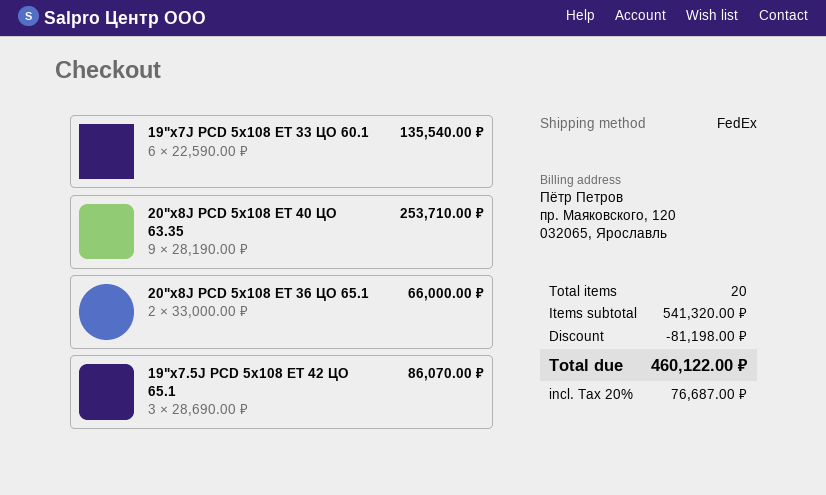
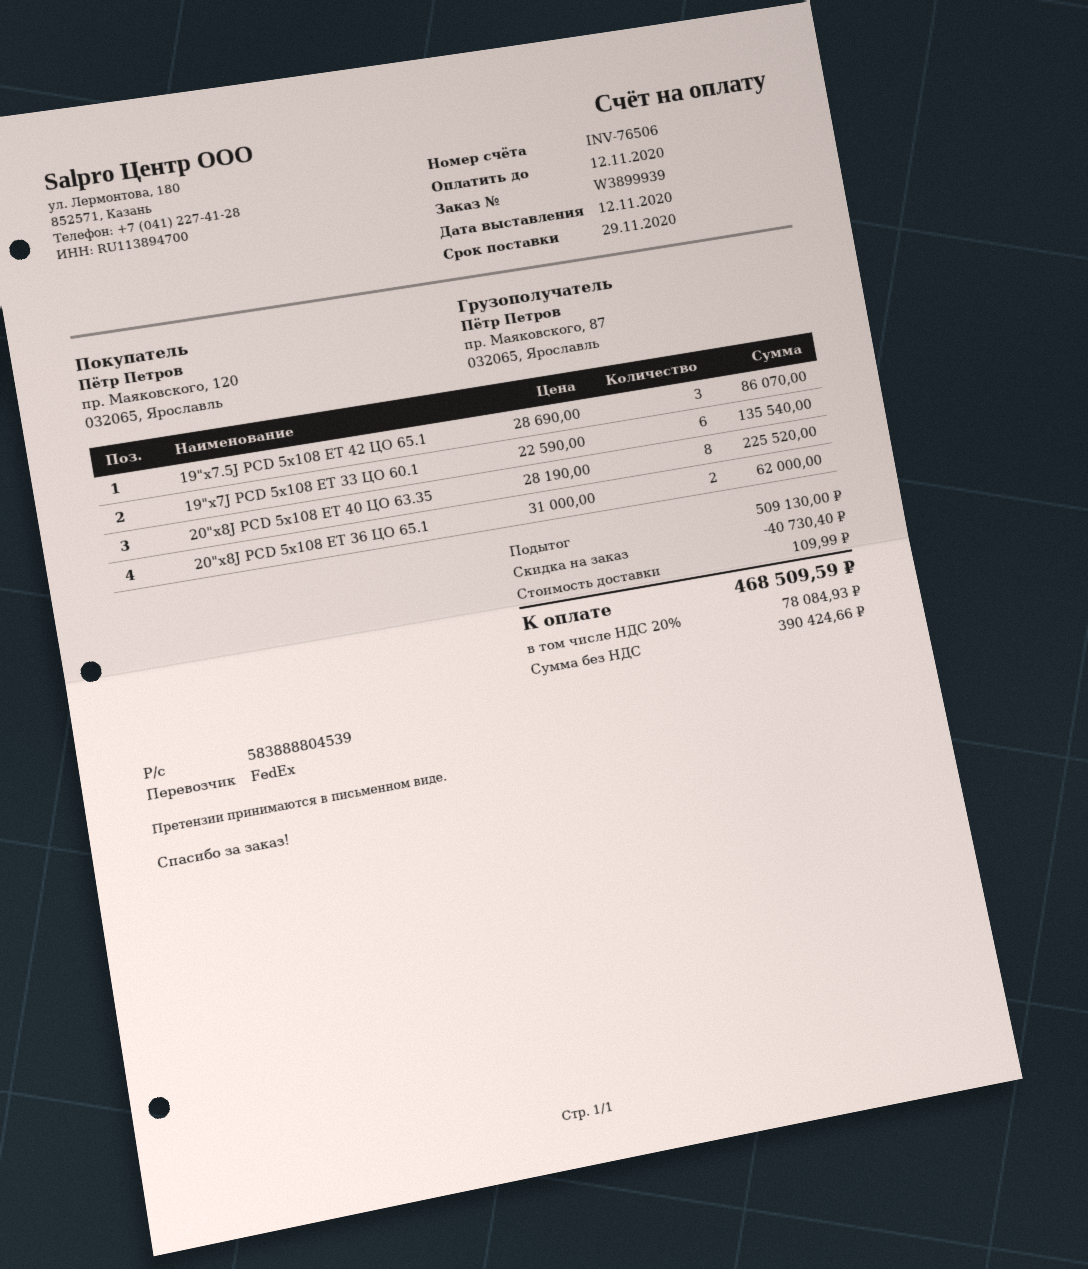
20"x8J PCD 5x108 ЕТ 40 ЦО 63.35: 9 x 28190.00 = 253710.00 -> 8 x 28190.00 = 225520.00
20"x8J PCD 5x108 ЕТ 36 ЦО 65.1: 2 x 33000.00 = 66000.00 -> 2 x 31000.00 = 62000.00
subtotal: 541320.00 -> 509130.00
discount: 81198.00 -> 40730.40
shipping: none -> 109.99
tax: 20% = 76687.00 -> 20% = 78084.93
total: 460122.00 -> 468509.59

